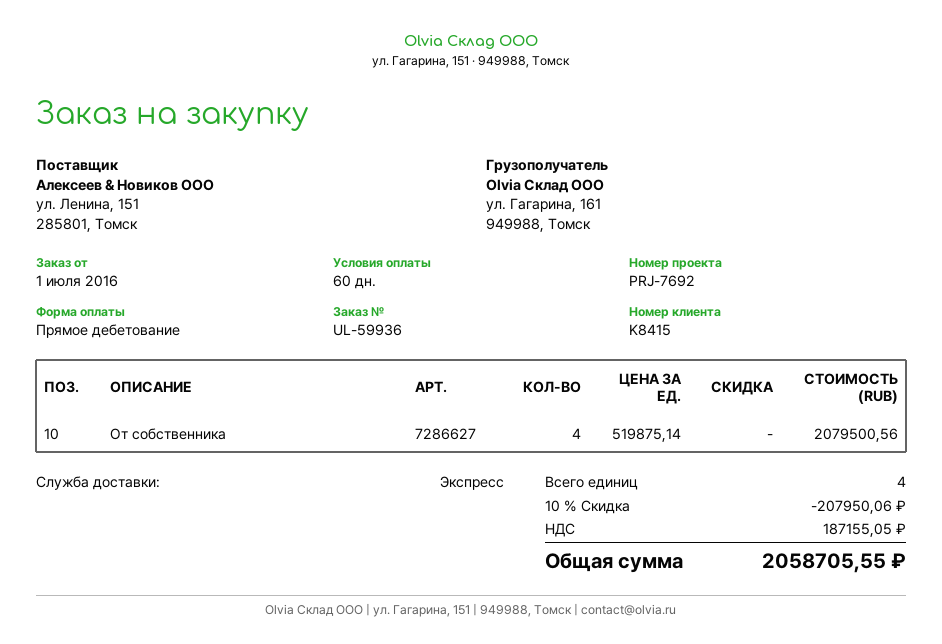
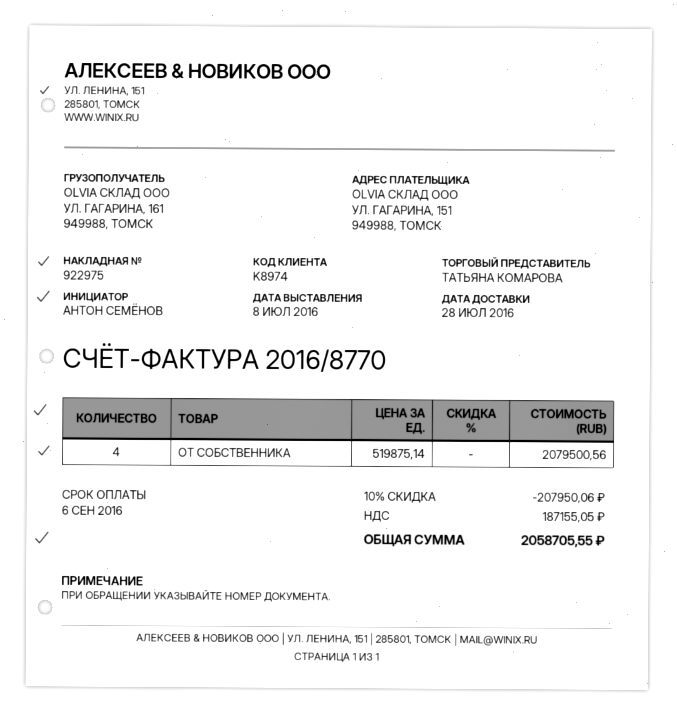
customer number: K8415 -> K8974

